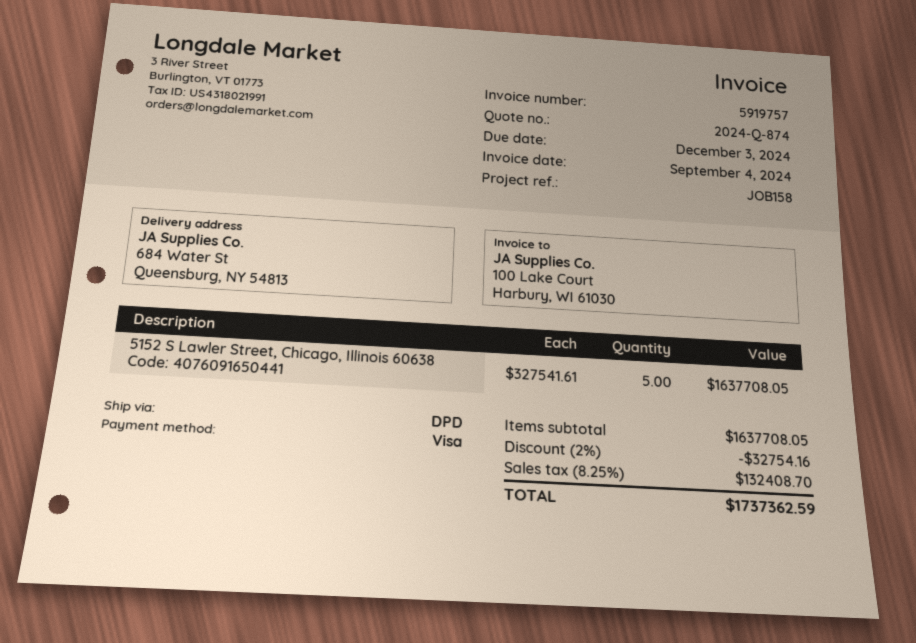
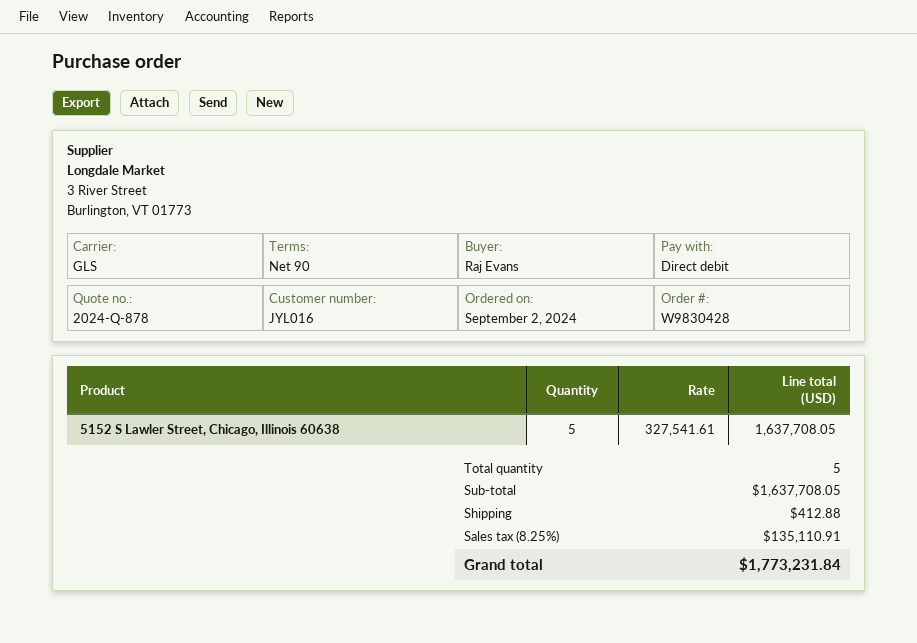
quote number: 2024-Q-874 -> 2024-Q-878
payment method: Visa -> direct debit
shipping method: DPD -> GLS
discount: 2% = 32754.16 -> none
shipping: none -> 412.88
tax: 8.25% = 132408.70 -> 8.25% = 135110.91
total: 1737362.59 -> 1773231.84

